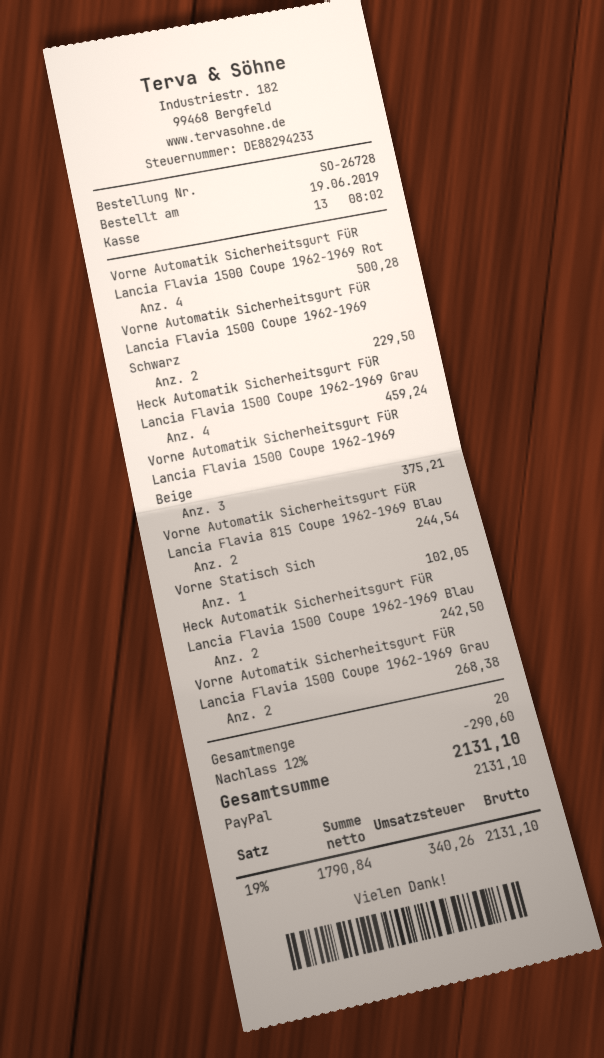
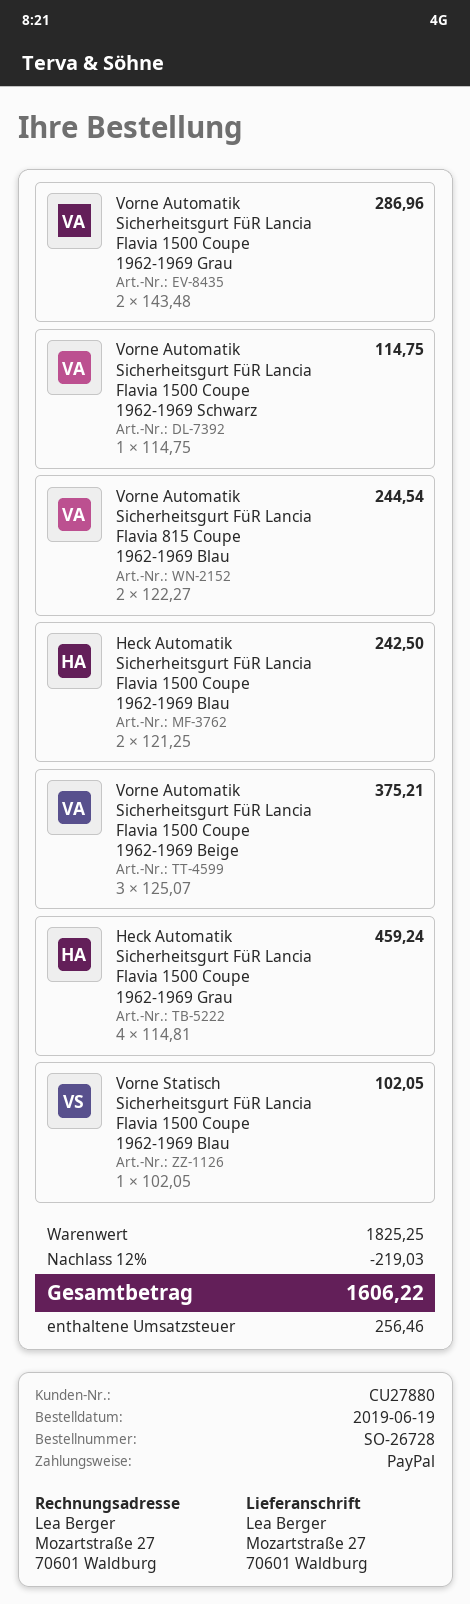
Vorne Automatik Sicherheitsgurt FüR Lancia Flavia 1500 Coupe 1962-1969 Rot: 4 for 500.28 -> none
Vorne Automatik Sicherheitsgurt FüR Lancia Flavia 1500 Coupe 1962-1969 Schwarz: 2 for 229.50 -> 1 for 114.75
Vorne Automatik Sicherheitsgurt FüR Lancia Flavia 1500 Coupe 1962-1969 Grau: 2 for 268.38 -> 2 for 286.96
discount: 12% = 290.60 -> 12% = 219.03
tax: 340.26 -> 256.46
total: 2131.10 -> 1606.22

